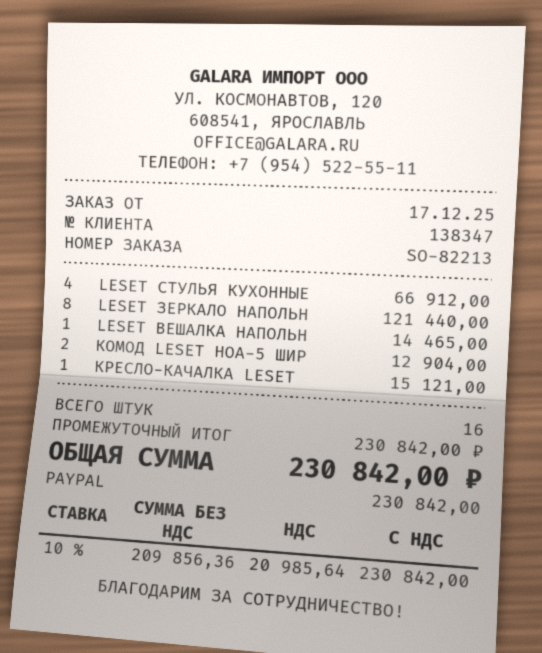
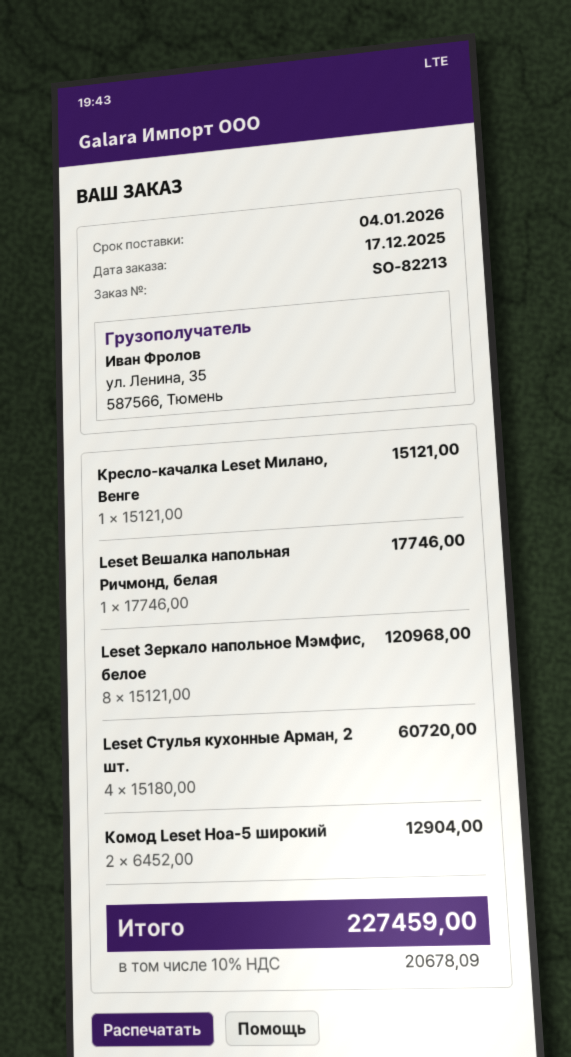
LESET СТУЛЬЯ КУХОННЫЕ: 4 for 66912.00 -> 4 for 60720.00
LESET ЗЕРКАЛО НАПОЛЬН: 8 for 121440.00 -> 8 for 120968.00
LESET ВЕШАЛКА НАПОЛЬН: 1 for 14465.00 -> 1 for 17746.00
tax: 10% = 20985.64 -> 10% = 20678.09
total: 230842.00 -> 227459.00

